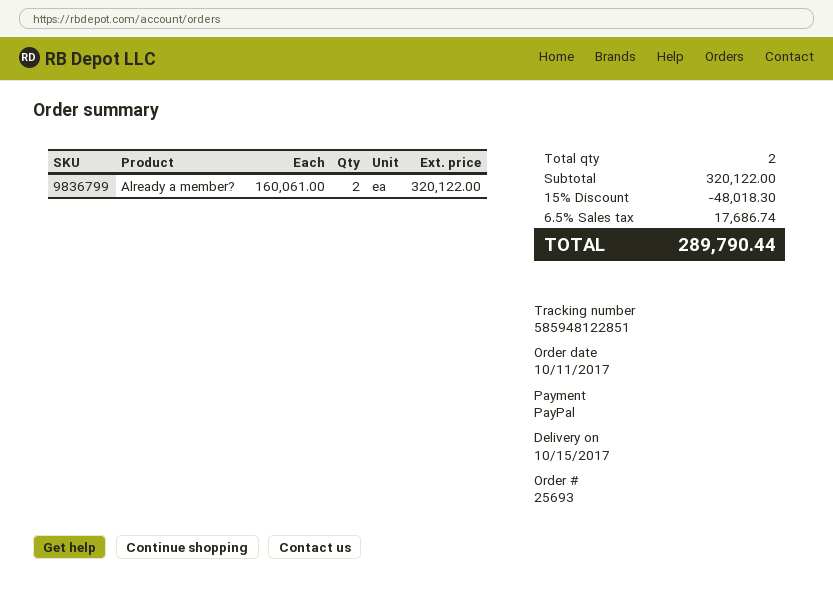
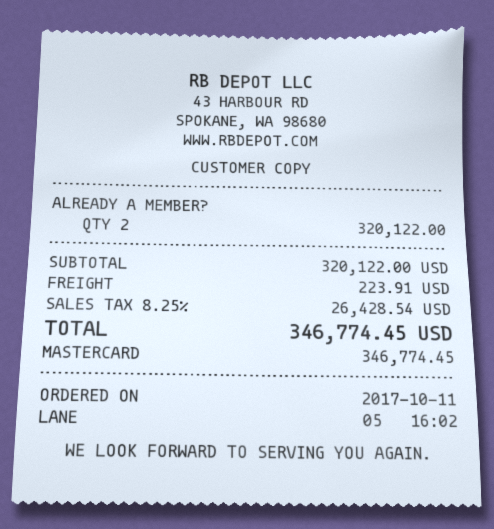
payment method: PayPal -> Mastercard
discount: 15% = 48018.30 -> none
shipping: none -> 223.91
tax: 6.5% = 17686.74 -> 8.25% = 26428.54
total: 289790.44 -> 346774.45

